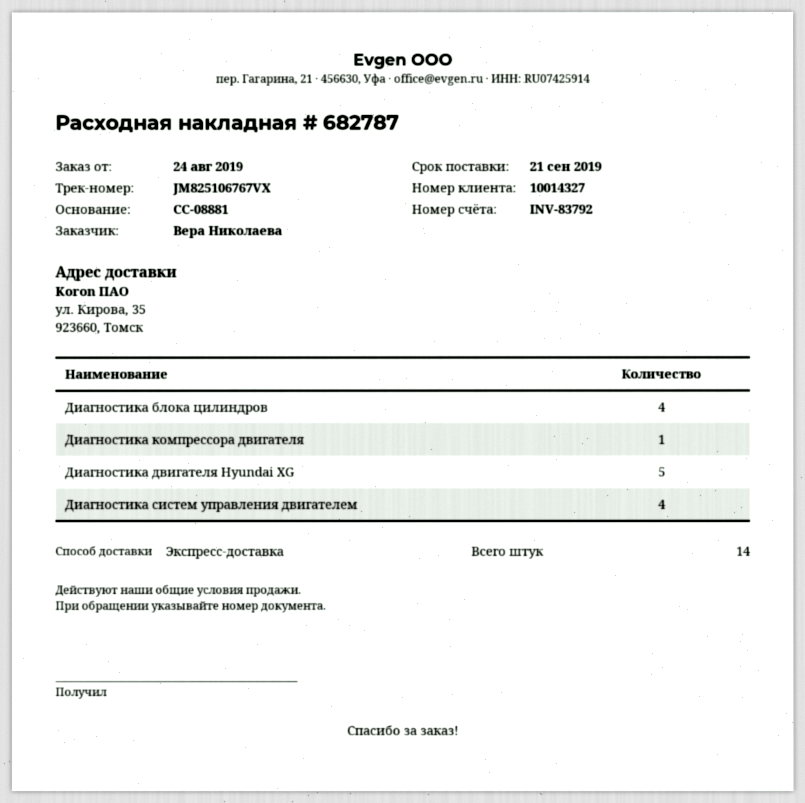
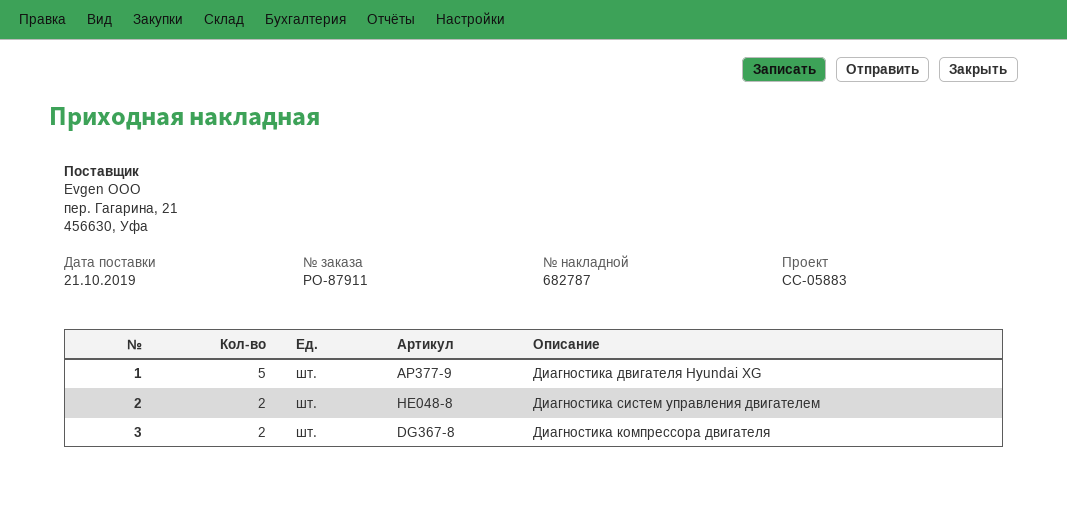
delivery date: 2019-09-21 -> 2019-10-21
reference: CC-08881 -> CC-05883
Диагностика блока цилиндров: 4 -> none
Диагностика компрессора двигателя: 1 -> 2
Диагностика систем управления двигателем: 4 -> 2

